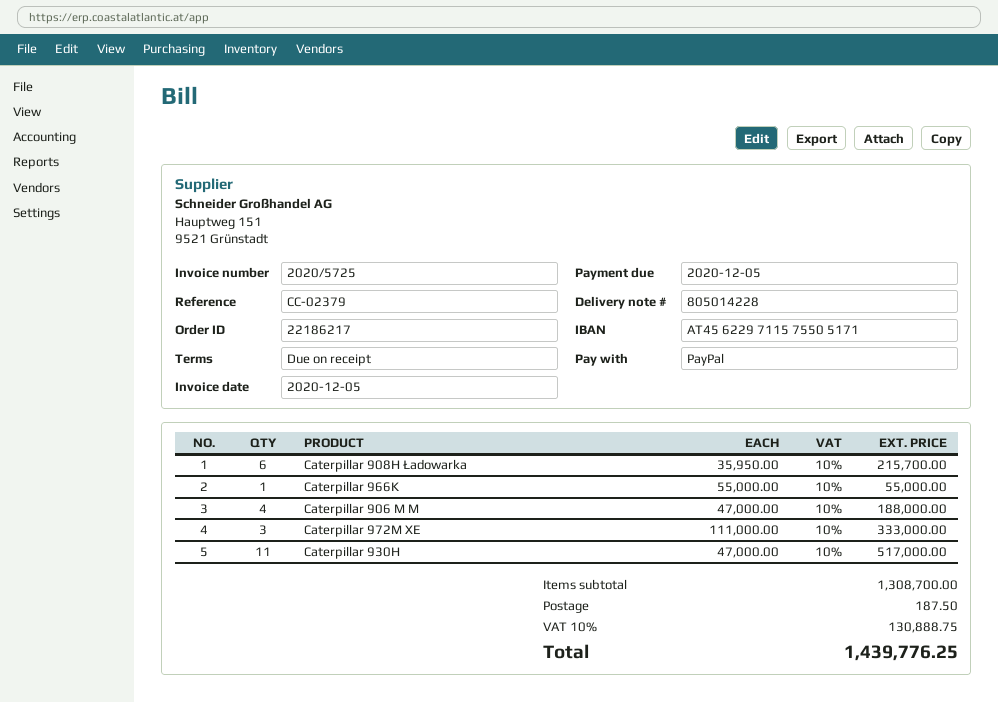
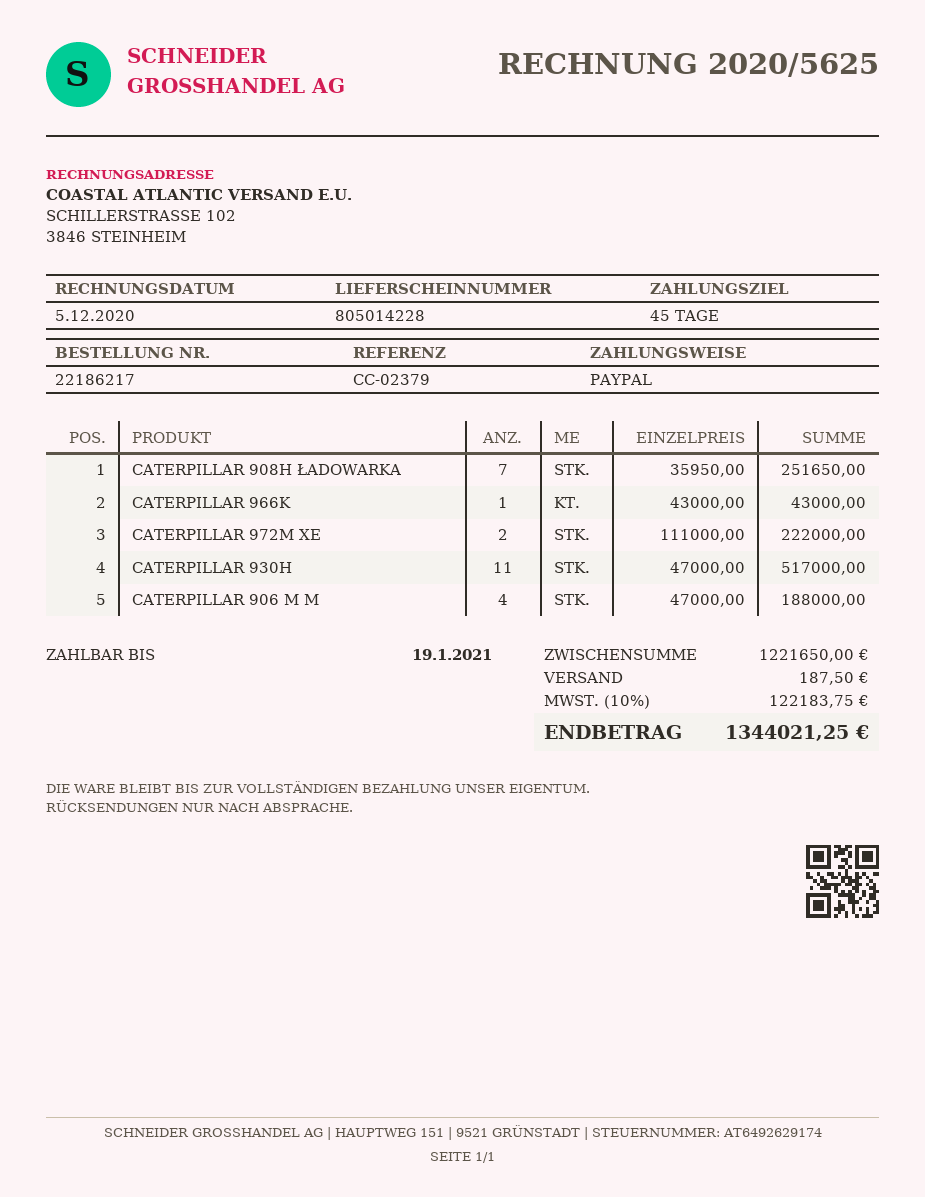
invoice number: 2020/5725 -> 2020/5625
payment terms: on receipt -> 45 days
due date: 2020-12-05 -> 2021-01-19
Caterpillar 908H Ładowarka: 6 x 35950.00 = 215700.00 -> 7 x 35950.00 = 251650.00
Caterpillar 966K: 1 x 55000.00 = 55000.00 -> 1 x 43000.00 = 43000.00
Caterpillar 972M XE: 3 x 111000.00 = 333000.00 -> 2 x 111000.00 = 222000.00
subtotal: 1308700.00 -> 1221650.00
tax: 10% = 130888.75 -> 10% = 122183.75
total: 1439776.25 -> 1344021.25

